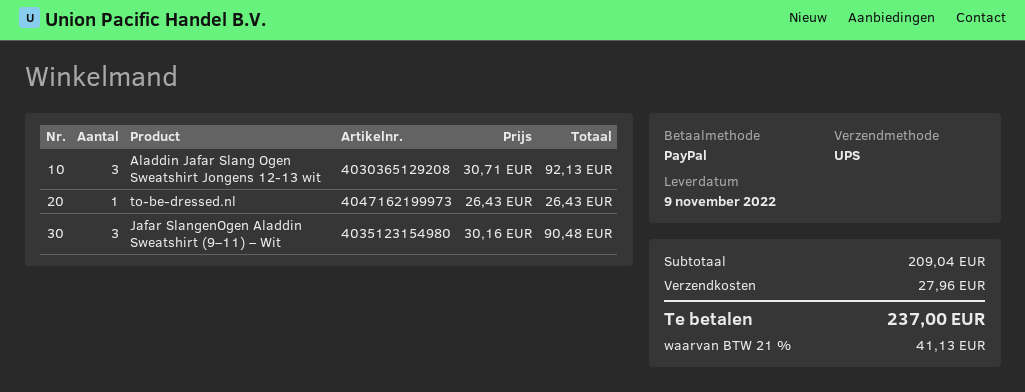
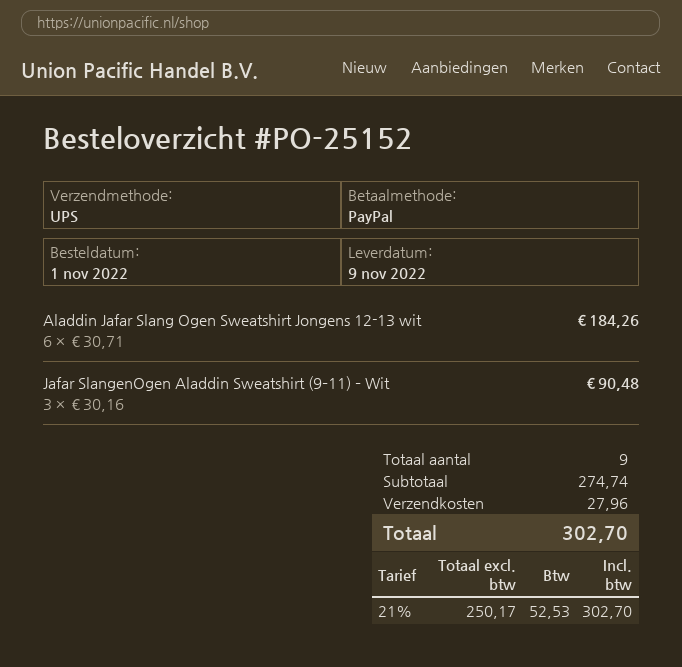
Aladdin Jafar Slang Ogen Sweatshirt Jongens 12-13 wit: 3 x 30.71 = 92.13 -> 6 x 30.71 = 184.26
to-be-dressed.nl: 1 x 26.43 = 26.43 -> none
subtotal: 209.04 -> 274.74
tax: 21% = 41.13 -> 21% = 52.53
total: 237.00 -> 302.70

